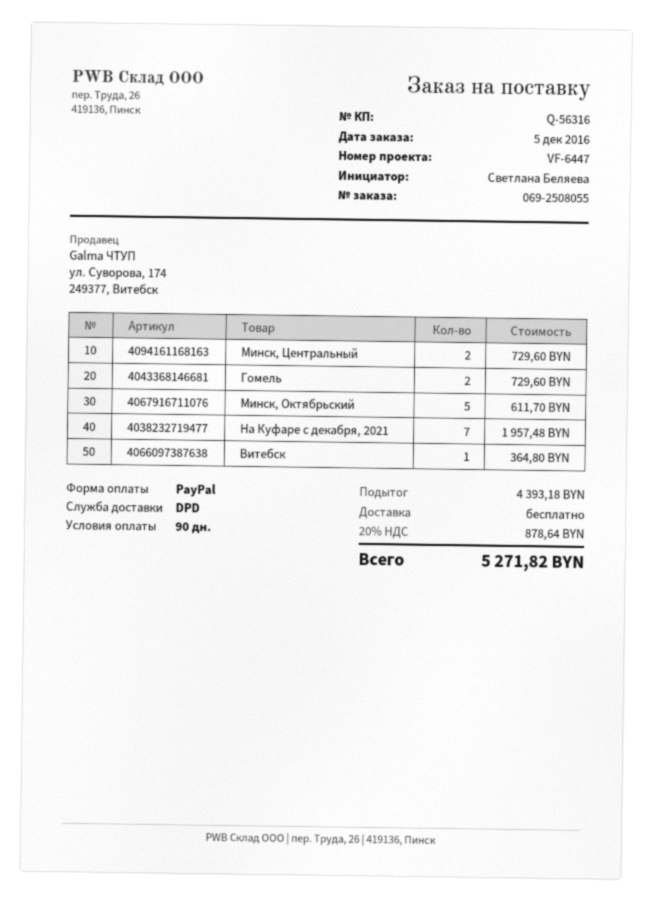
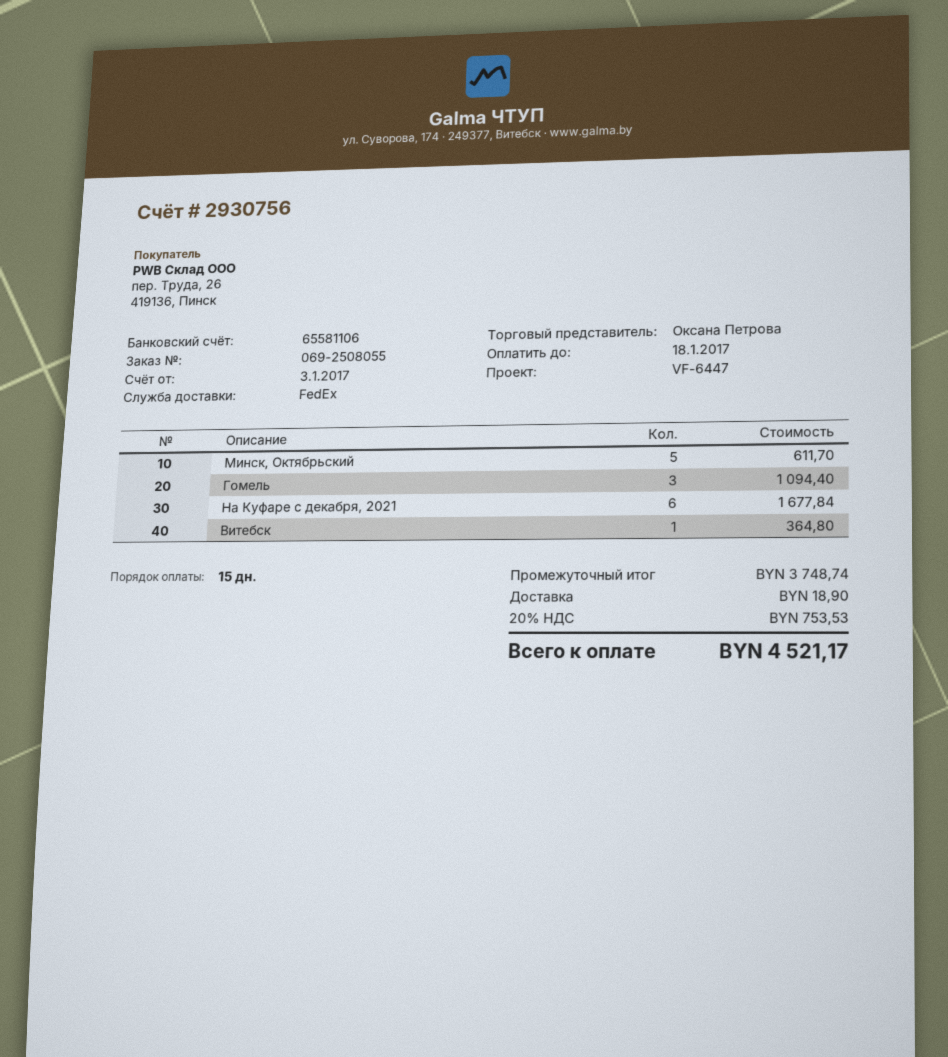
payment terms: 90 days -> 15 days
shipping method: DPD -> FedEx
Минск, Центральный: 2 for 729.60 -> none
Гомель: 2 for 729.60 -> 3 for 1094.40
На Куфаре с декабря, 2021: 7 for 1957.48 -> 6 for 1677.84
subtotal: 4393.18 -> 3748.74
shipping: 0.00 -> 18.90
tax: 20% = 878.64 -> 20% = 753.53
total: 5271.82 -> 4521.17

